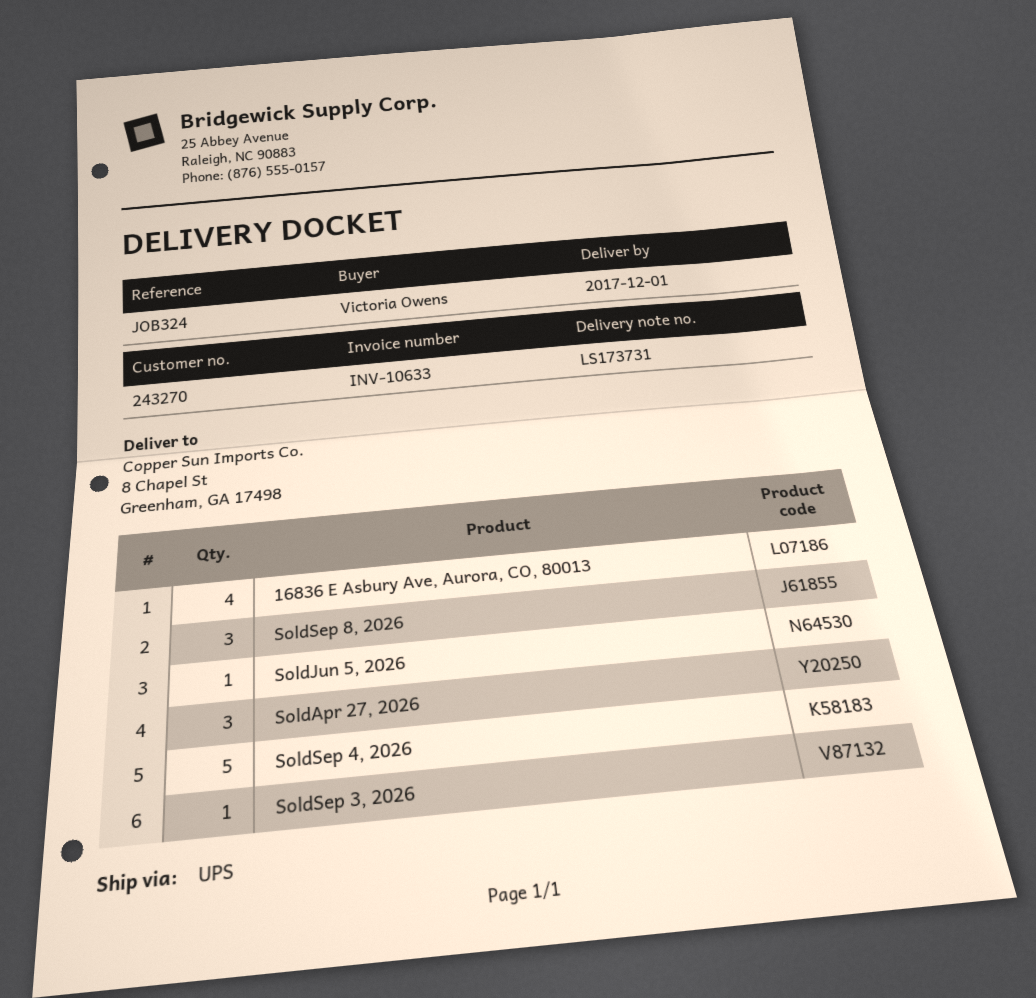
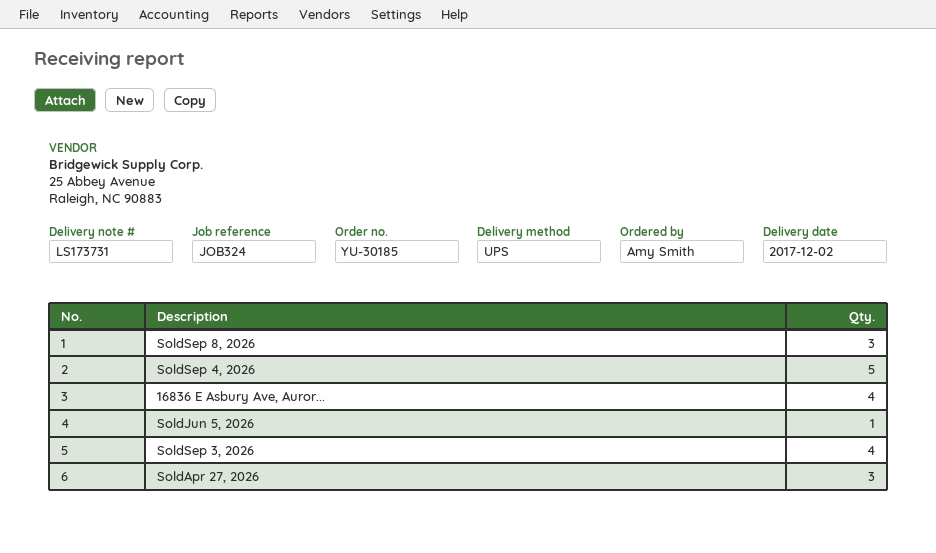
delivery date: 2017-12-01 -> 2017-12-02
ordered by: Victoria Owens -> Amy Smith
SoldSep 3, 2026: 1 -> 4

